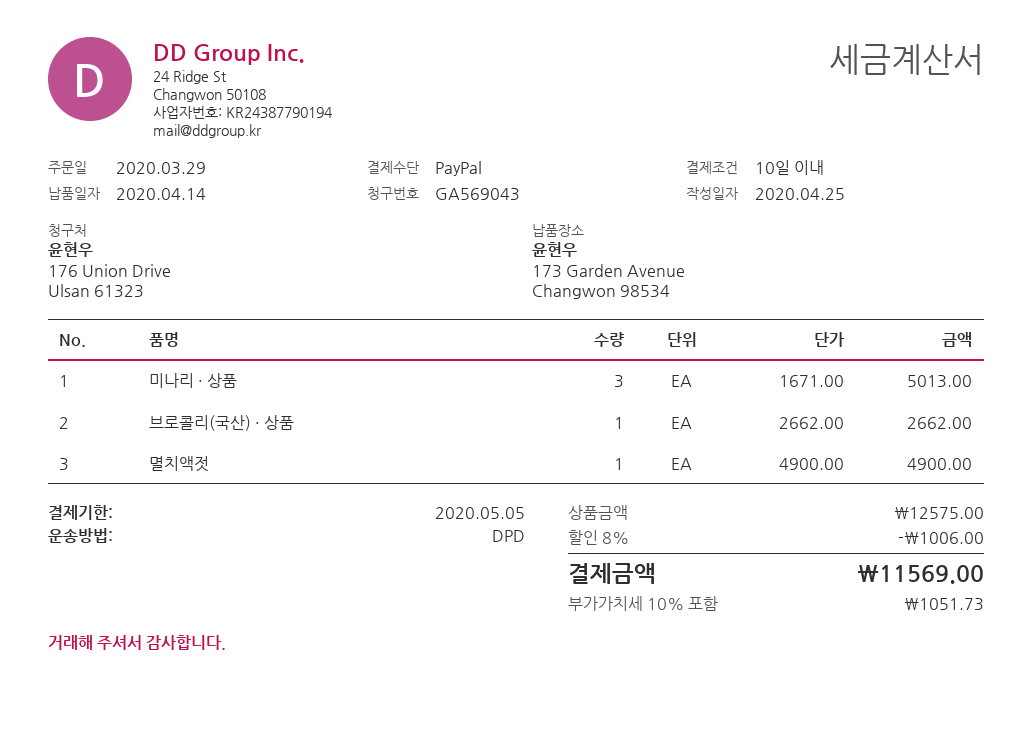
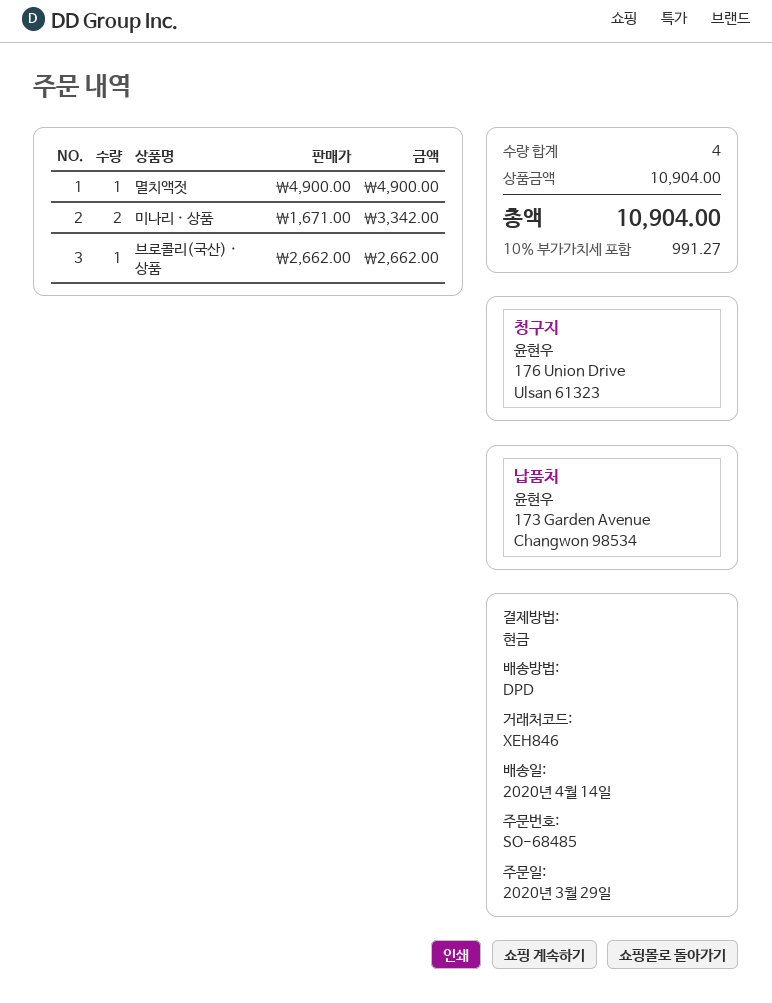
payment method: PayPal -> cash
미나리 · 상품: 3 x 1671.00 = 5013.00 -> 2 x 1671.00 = 3342.00
subtotal: 12575.00 -> 10904.00
discount: 8% = 1006.00 -> none
tax: 10% = 1051.73 -> 10% = 991.27
total: 11569.00 -> 10904.00

